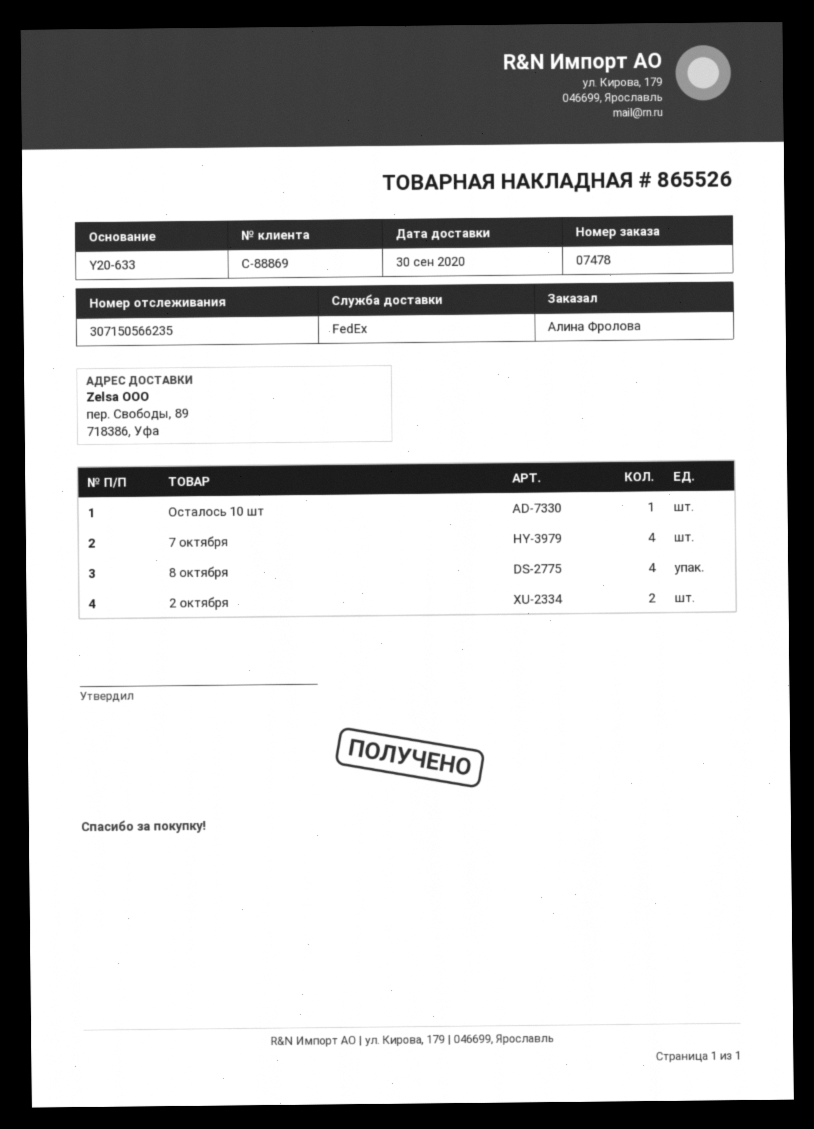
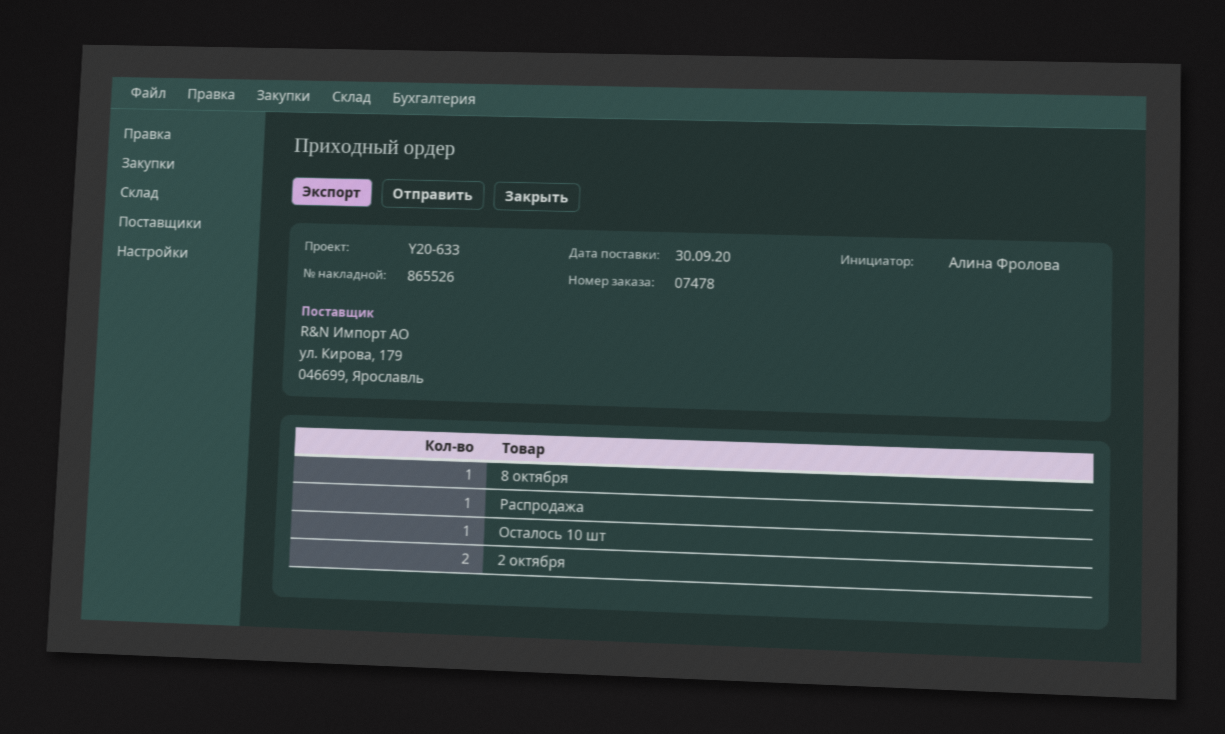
7 октября: 4 -> none
8 октября: 4 -> 1
Распродажа: none -> 1

